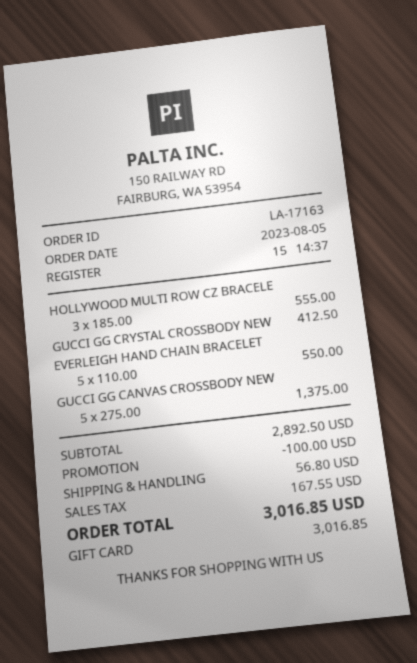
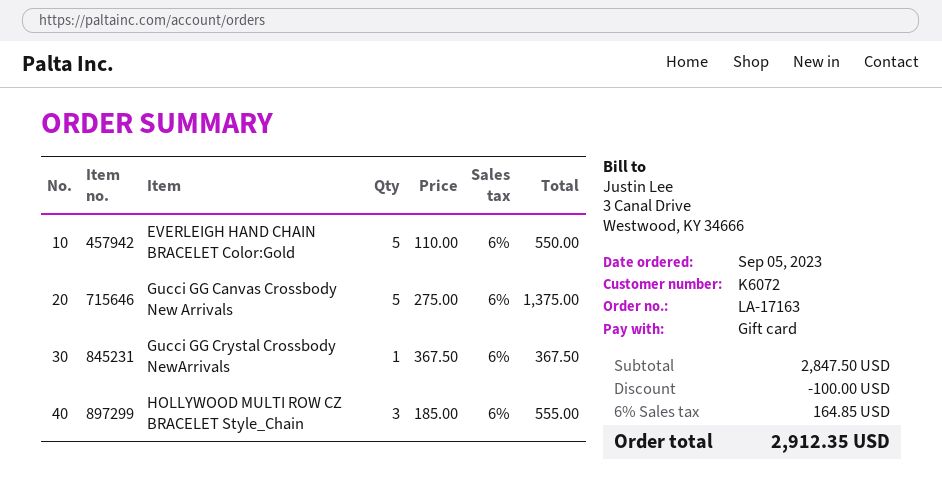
order date: 2023-08-05 -> 2023-09-05
GUCCI GG CRYSTAL CROSSBODY NEW: 1 x 412.50 = 412.50 -> 1 x 367.50 = 367.50
subtotal: 2892.50 -> 2847.50
shipping: 56.80 -> none
tax: 167.55 -> 164.85
total: 3016.85 -> 2912.35

